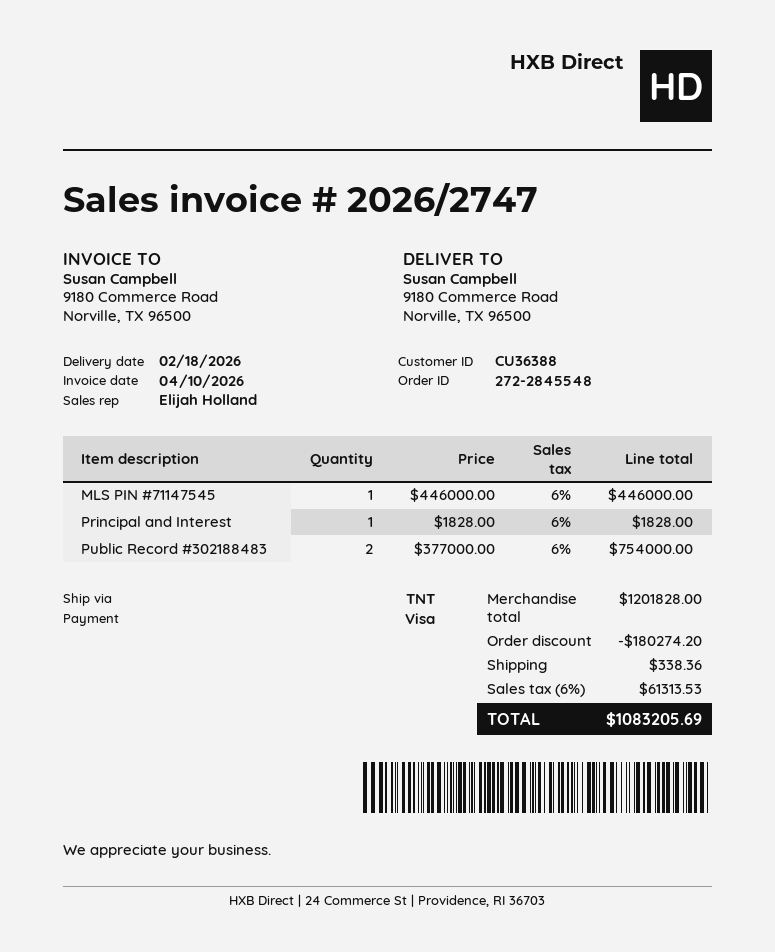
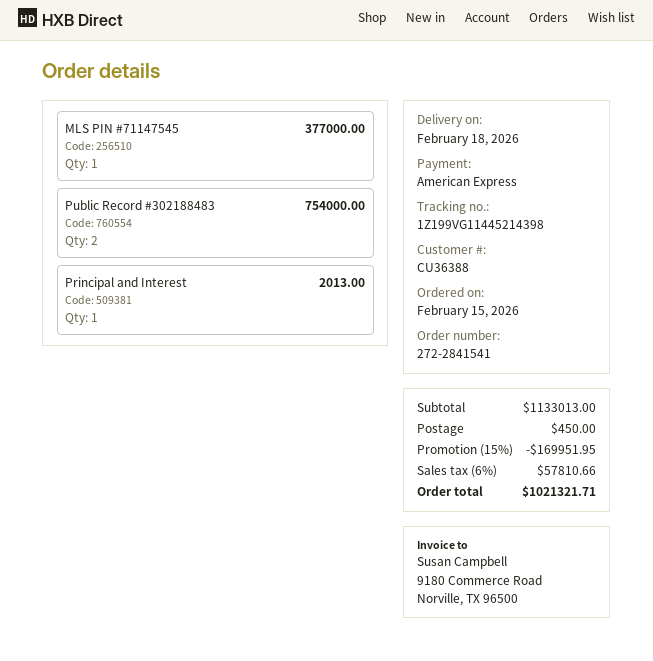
order number: 272-2845548 -> 272-2841541
payment method: Visa -> American Express
MLS PIN #71147545: 1 for 446000.00 -> 1 for 377000.00
Principal and Interest: 1 for 1828.00 -> 1 for 2013.00
subtotal: 1201828.00 -> 1133013.00
discount: 180274.20 -> 169951.95
shipping: 338.36 -> 450.00
tax: 6% = 61313.53 -> 6% = 57810.66
total: 1083205.69 -> 1021321.71

